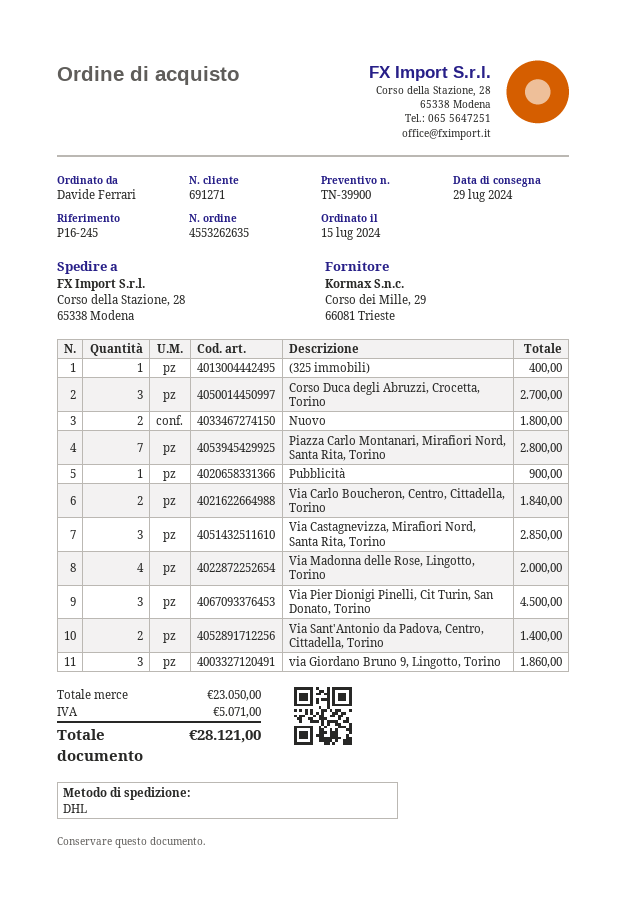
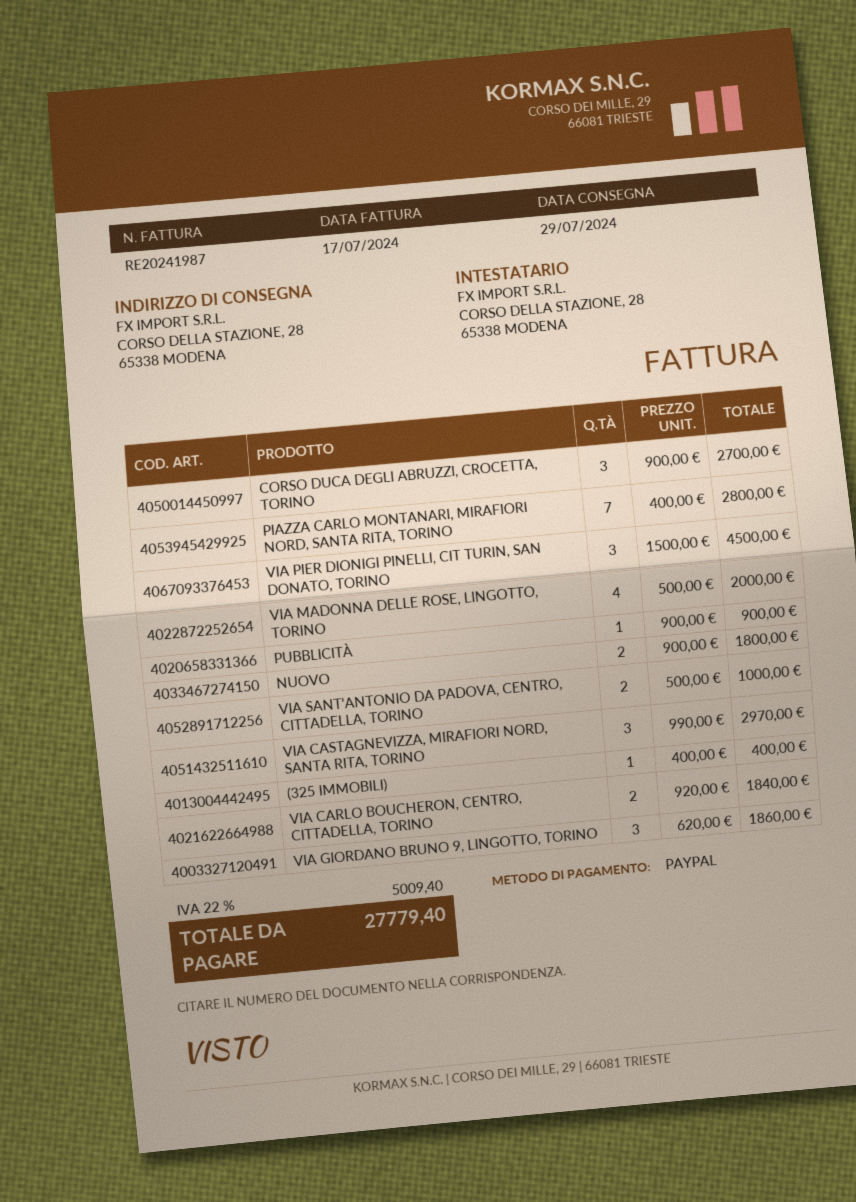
Via Castagnevizza, Mirafiori Nord, Santa Rita, Torino: 3 for 2850.00 -> 3 for 2970.00
Via Sant'Antonio da Padova, Centro, Cittadella, Torino: 2 for 1400.00 -> 2 for 1000.00
tax: 5071.00 -> 5009.40
total: 28121.00 -> 27779.40

